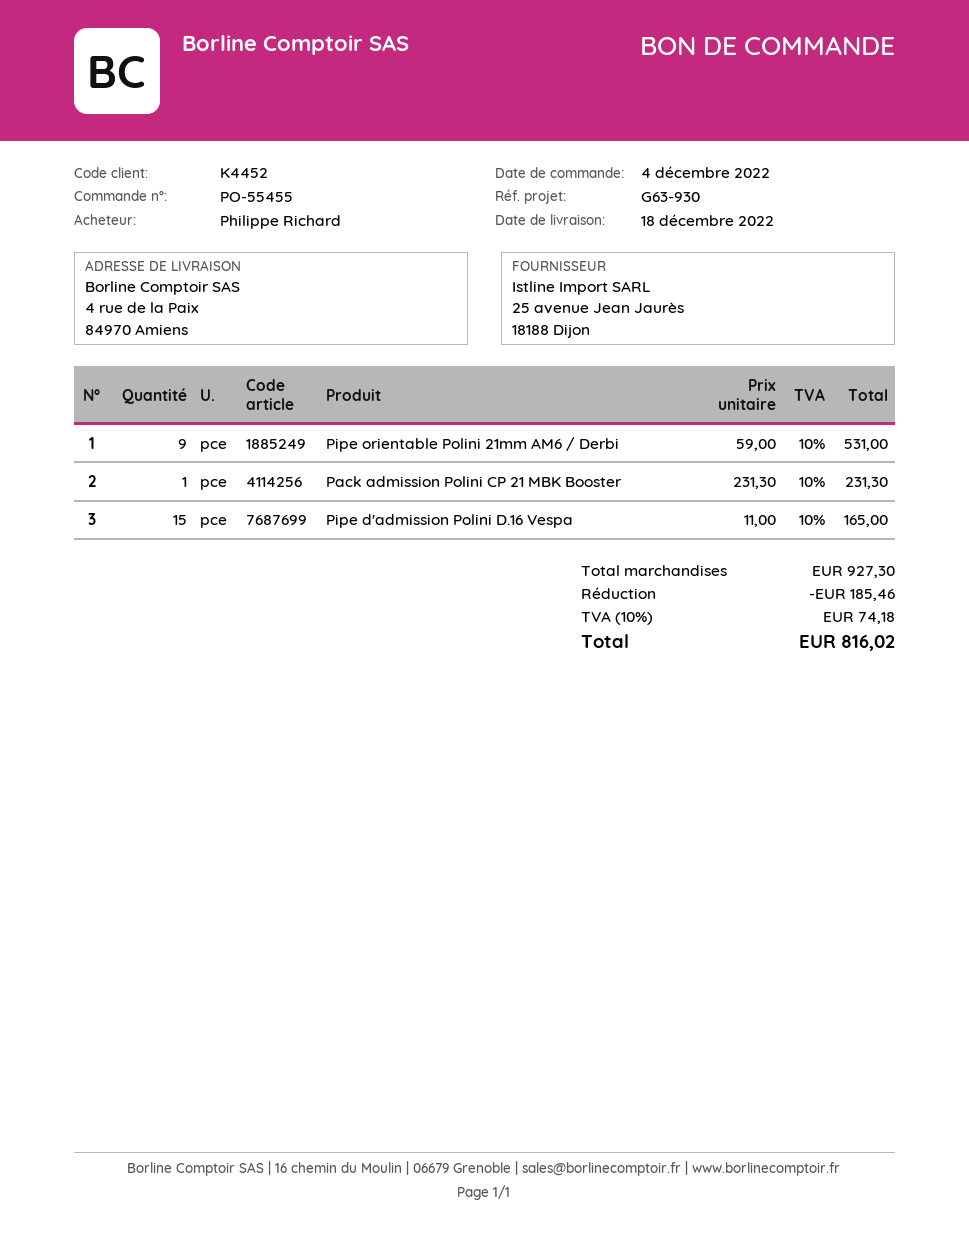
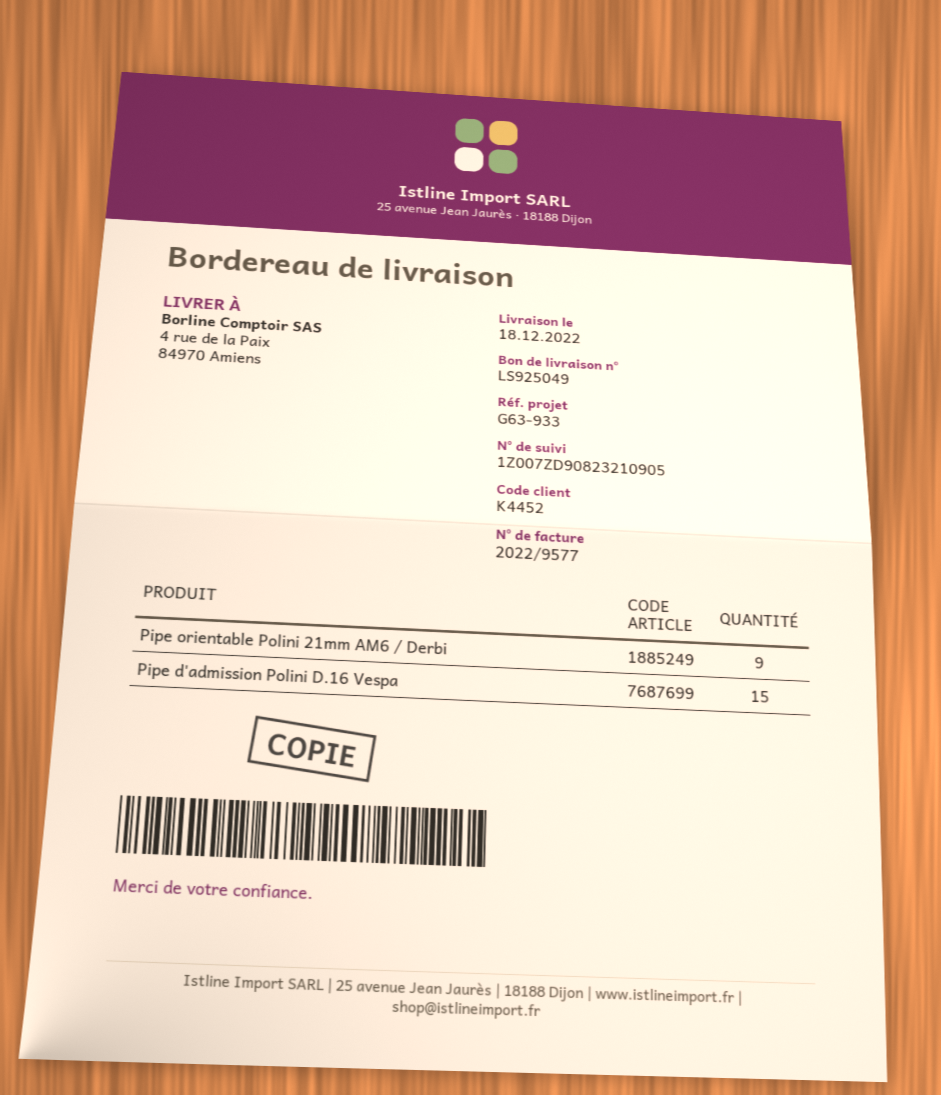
reference: G63-930 -> G63-933
Pack admission Polini CP 21 MBK Booster: 1 -> none

